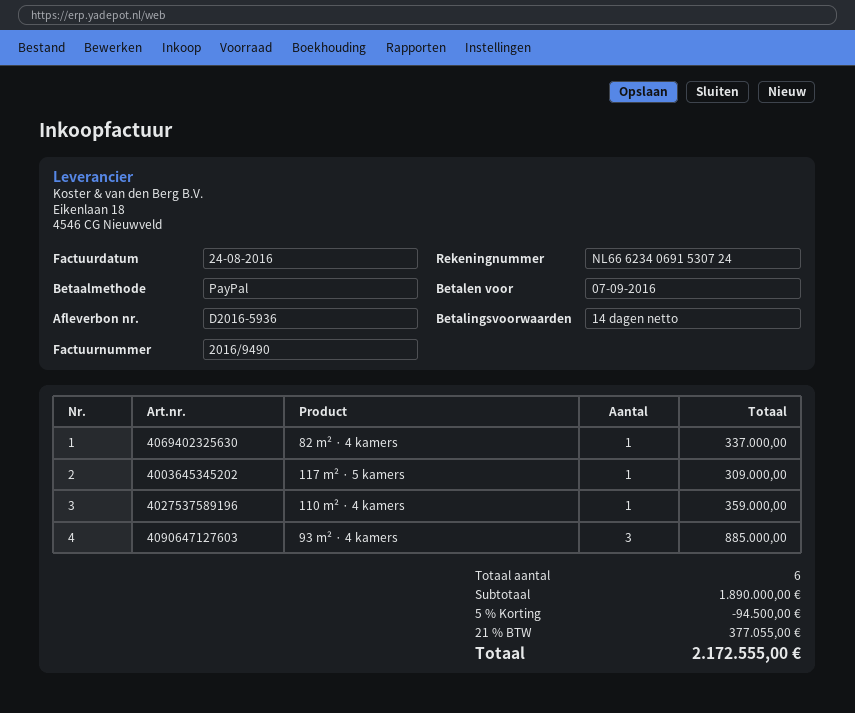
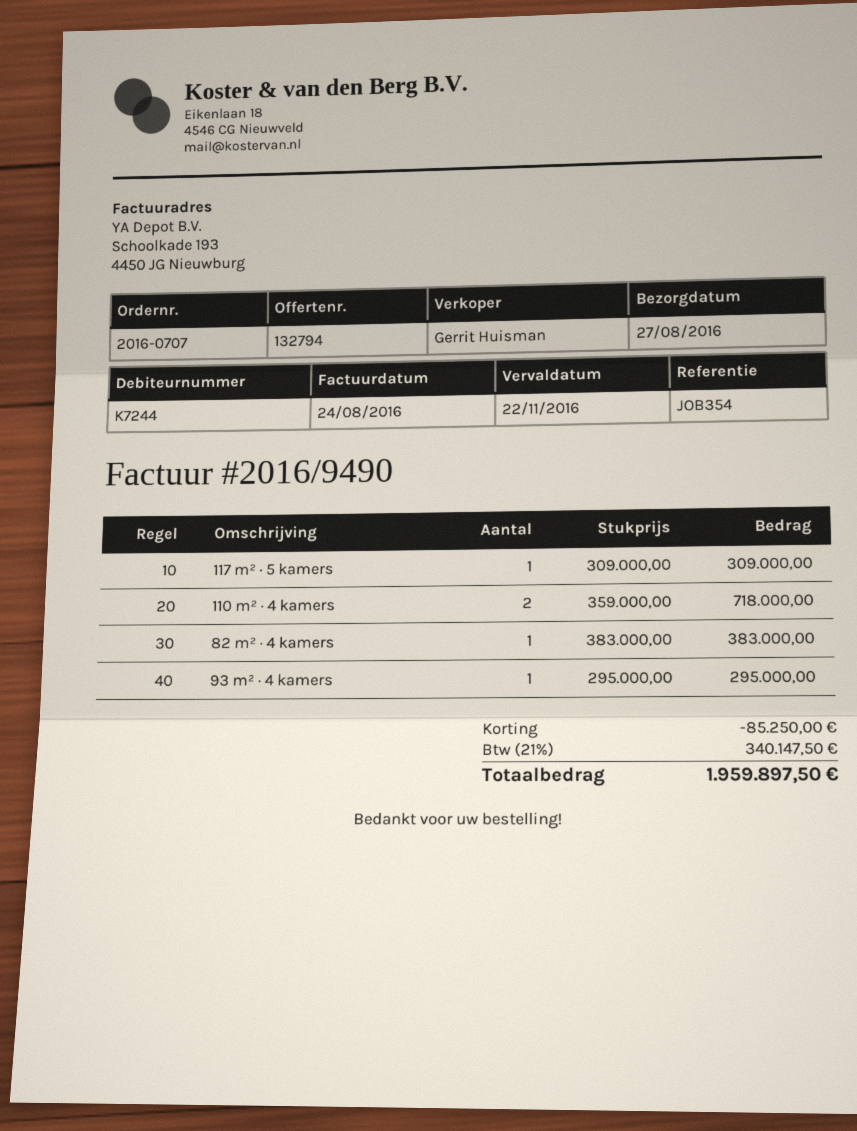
due date: 2016-09-07 -> 2016-11-22
82 m² · 4 kamers: 1 for 337000.00 -> 1 for 383000.00
110 m² · 4 kamers: 1 for 359000.00 -> 2 for 718000.00
93 m² · 4 kamers: 3 for 885000.00 -> 1 for 295000.00
discount: 94500.00 -> 85250.00
tax: 21% = 377055.00 -> 21% = 340147.50
total: 2172555.00 -> 1959897.50

